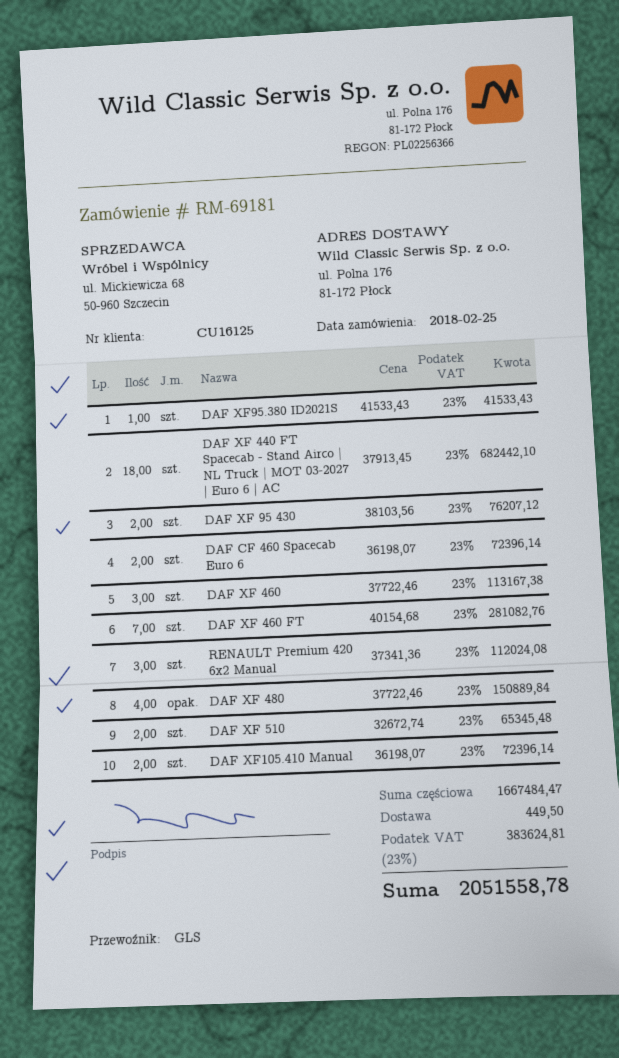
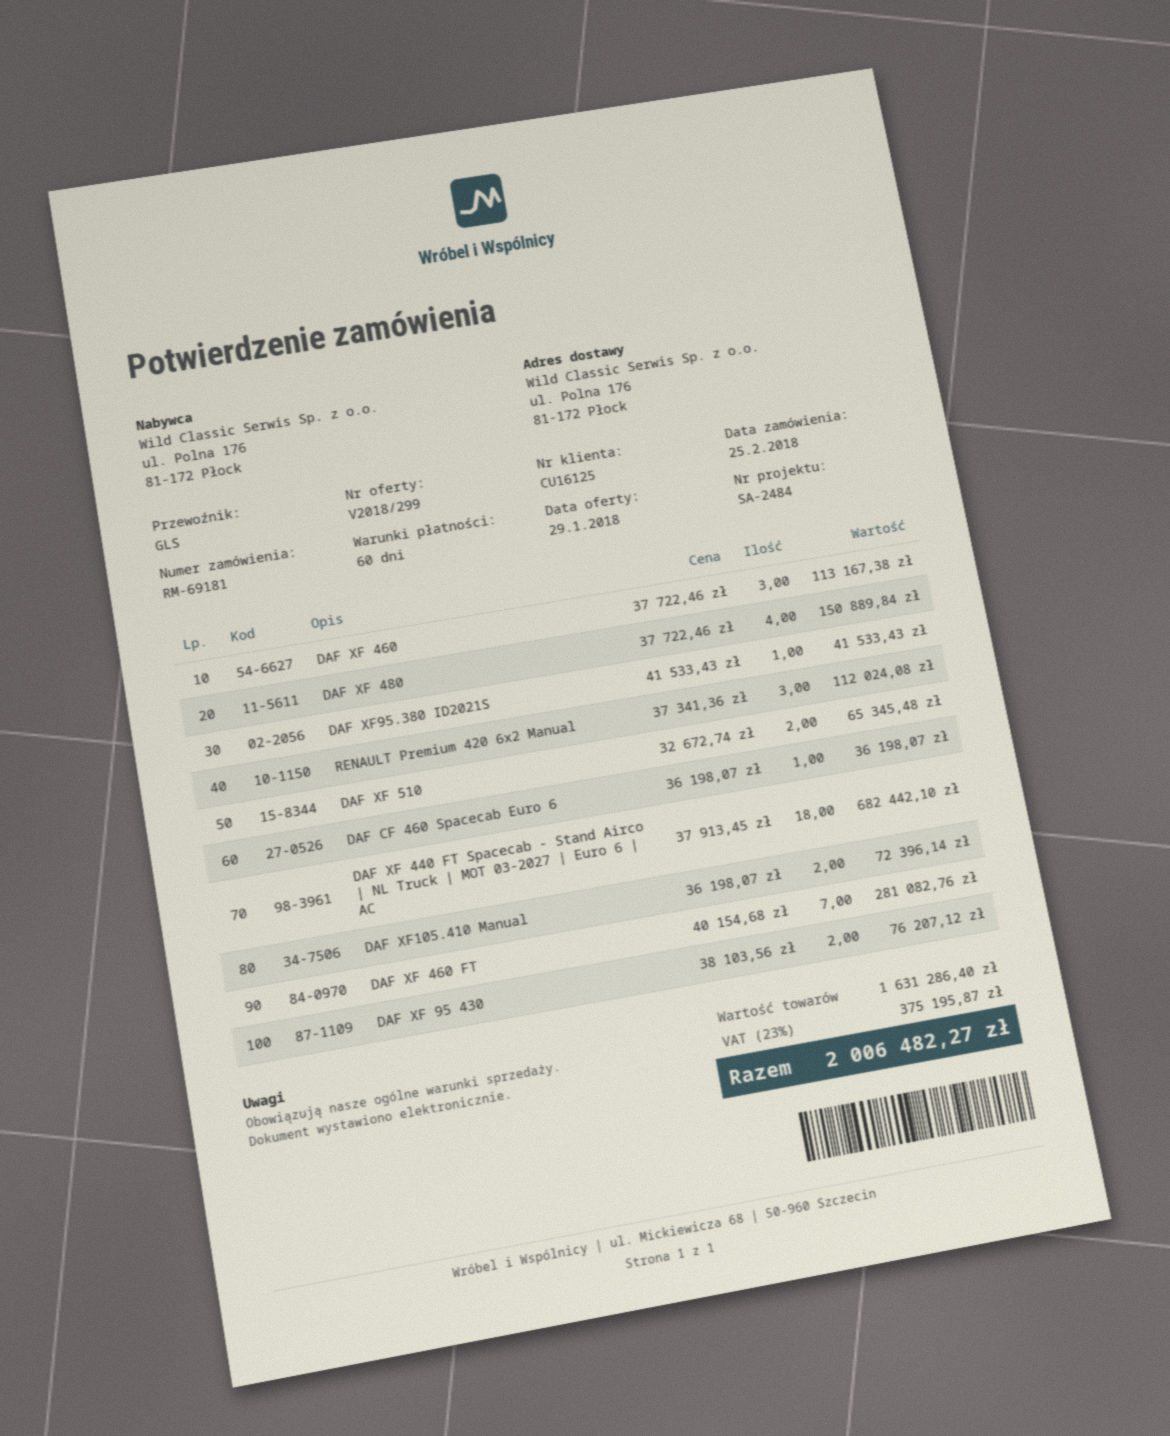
DAF CF 460 Spacecab Euro 6: 2 x 36198.07 = 72396.14 -> 1 x 36198.07 = 36198.07
subtotal: 1667484.47 -> 1631286.40
shipping: 449.50 -> none
tax: 23% = 383624.81 -> 23% = 375195.87
total: 2051558.78 -> 2006482.27

